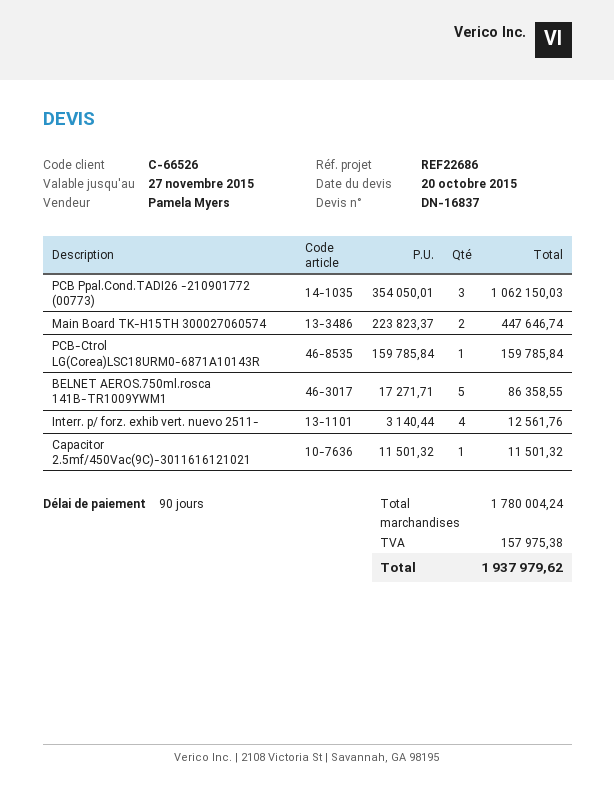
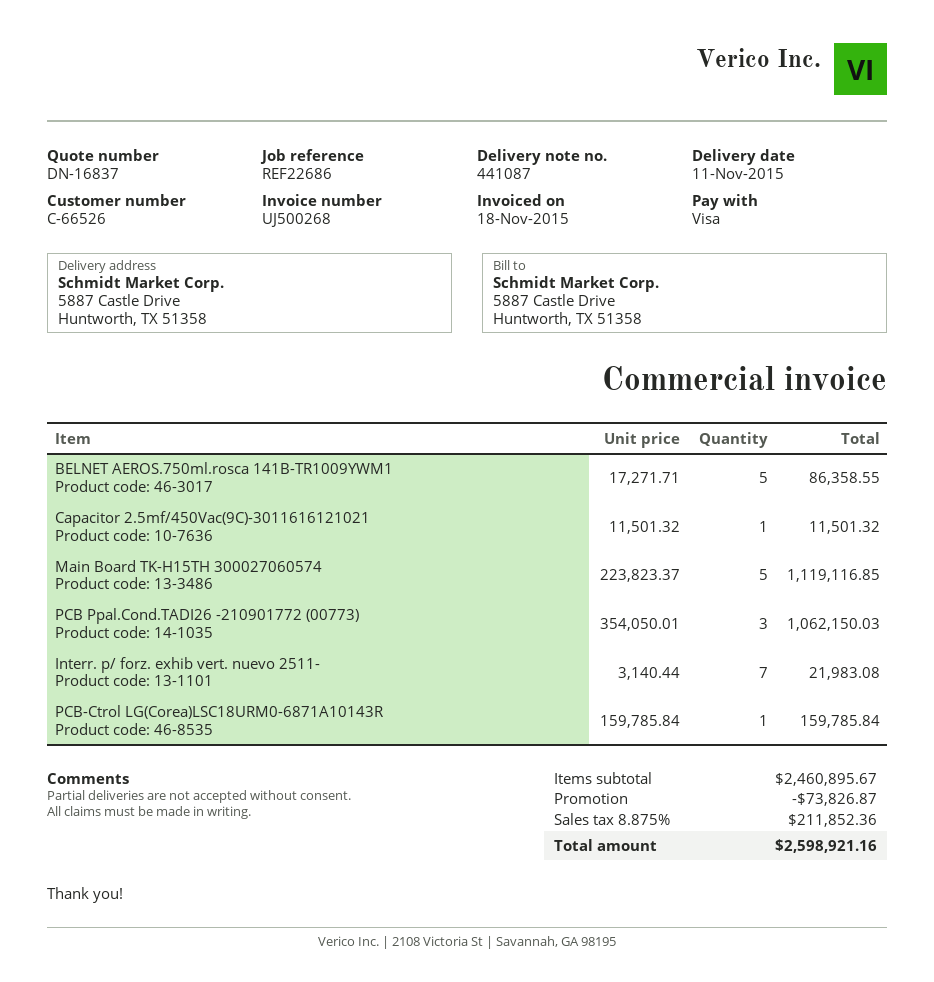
Main Board TK-H15TH 300027060574: 2 x 223823.37 = 447646.74 -> 5 x 223823.37 = 1119116.85
Interr. p/ forz. exhib vert. nuevo 2511-: 4 x 3140.44 = 12561.76 -> 7 x 3140.44 = 21983.08
subtotal: 1780004.24 -> 2460895.67
discount: none -> 73826.87
tax: 157975.38 -> 211852.36
total: 1937979.62 -> 2598921.16

